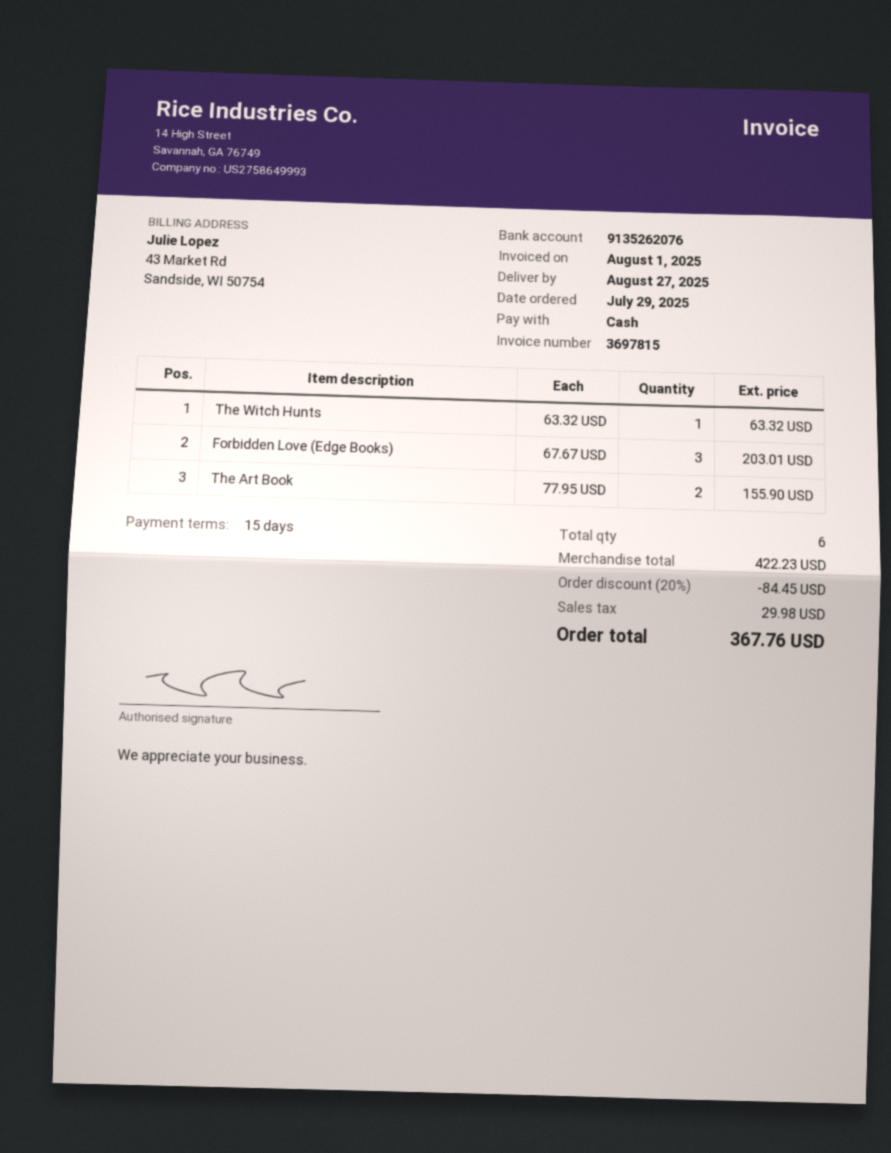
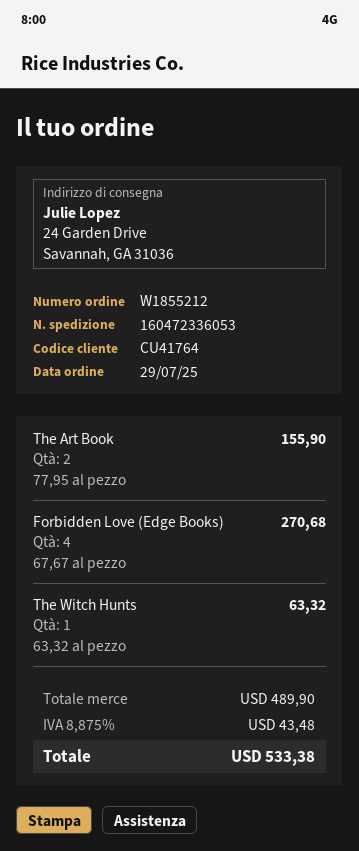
Forbidden Love (Edge Books): 3 x 67.67 = 203.01 -> 4 x 67.67 = 270.68
subtotal: 422.23 -> 489.90
discount: 20% = 84.45 -> none
tax: 29.98 -> 43.48
total: 367.76 -> 533.38

